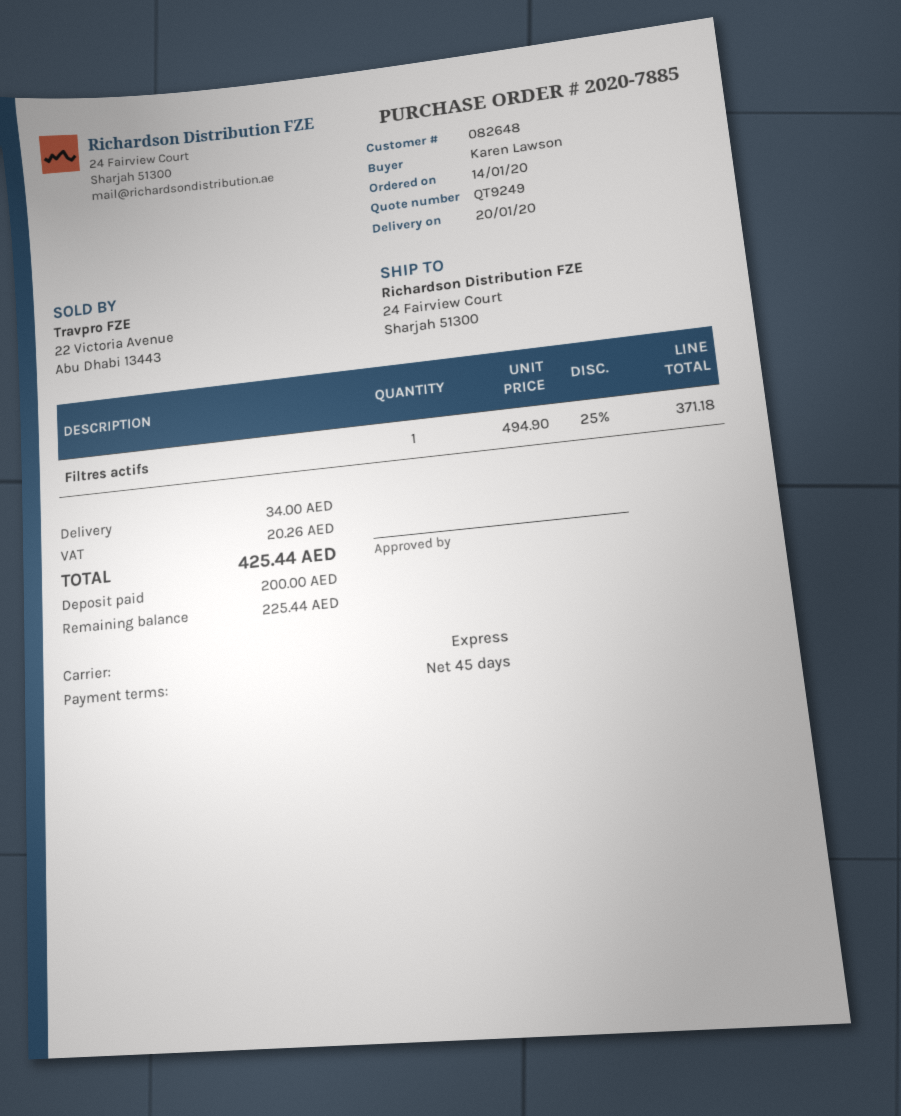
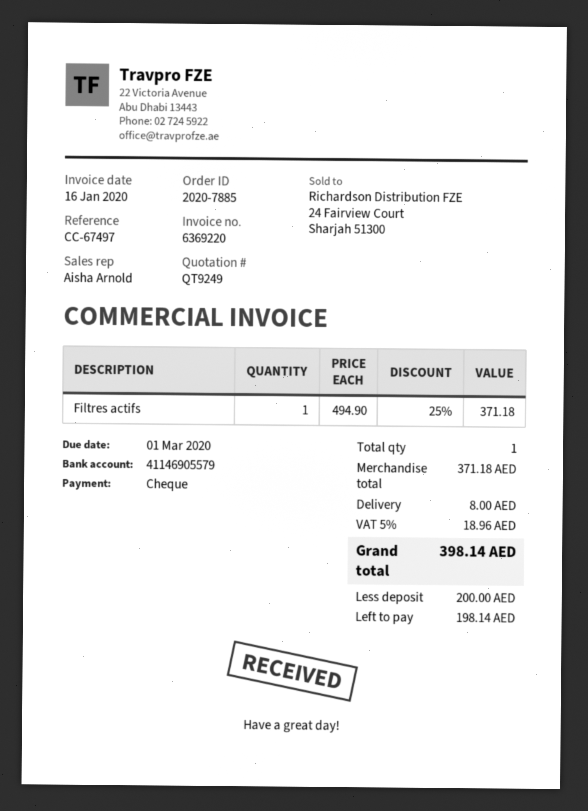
shipping: 34.00 -> 8.00
tax: 20.26 -> 18.96
total: 425.44 -> 398.14
balance: 225.44 -> 198.14

